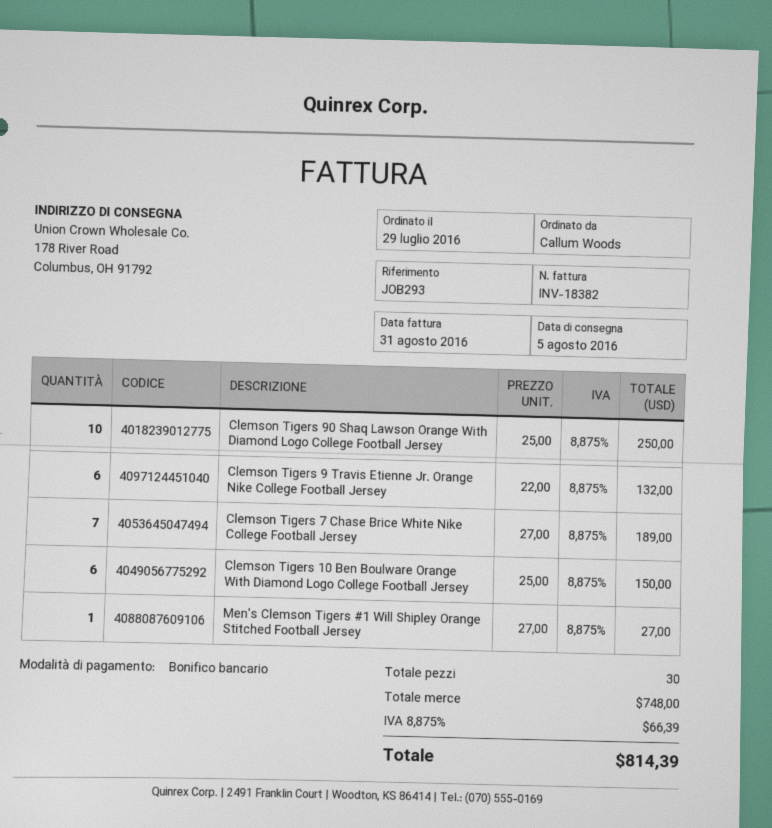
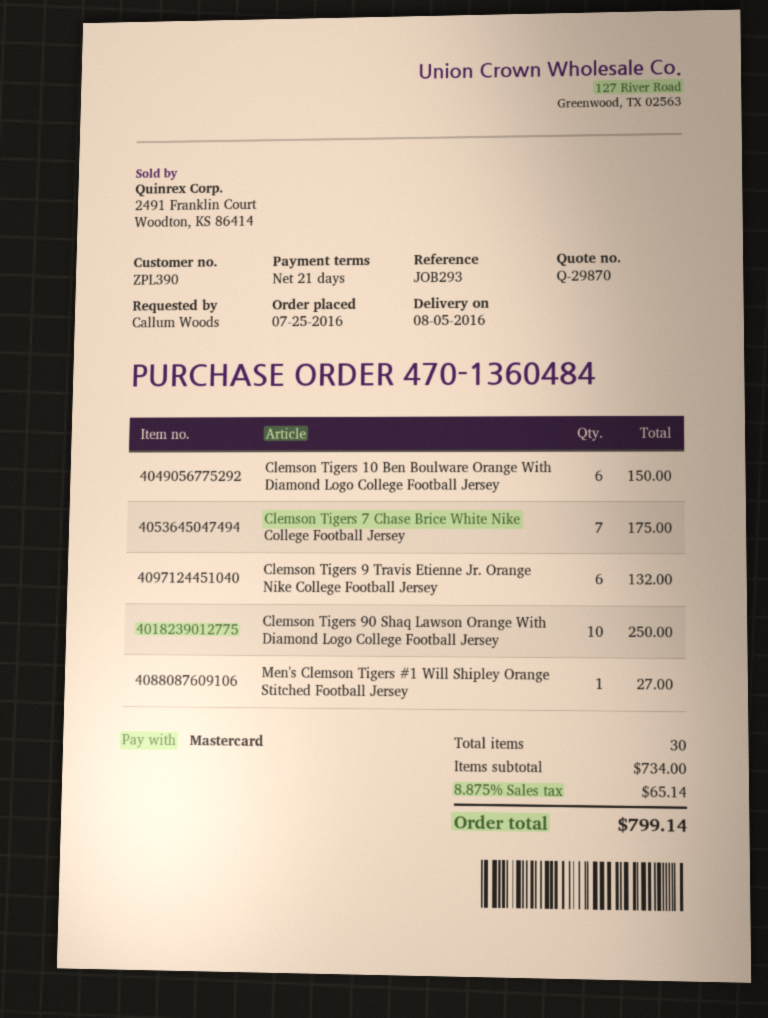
order date: 2016-07-29 -> 2016-07-25
payment method: bank transfer -> Mastercard
Clemson Tigers 7 Chase Brice White Nike College Football Jersey: 7 for 189.00 -> 7 for 175.00
subtotal: 748.00 -> 734.00
tax: 8.875% = 66.39 -> 8.875% = 65.14
total: 814.39 -> 799.14

